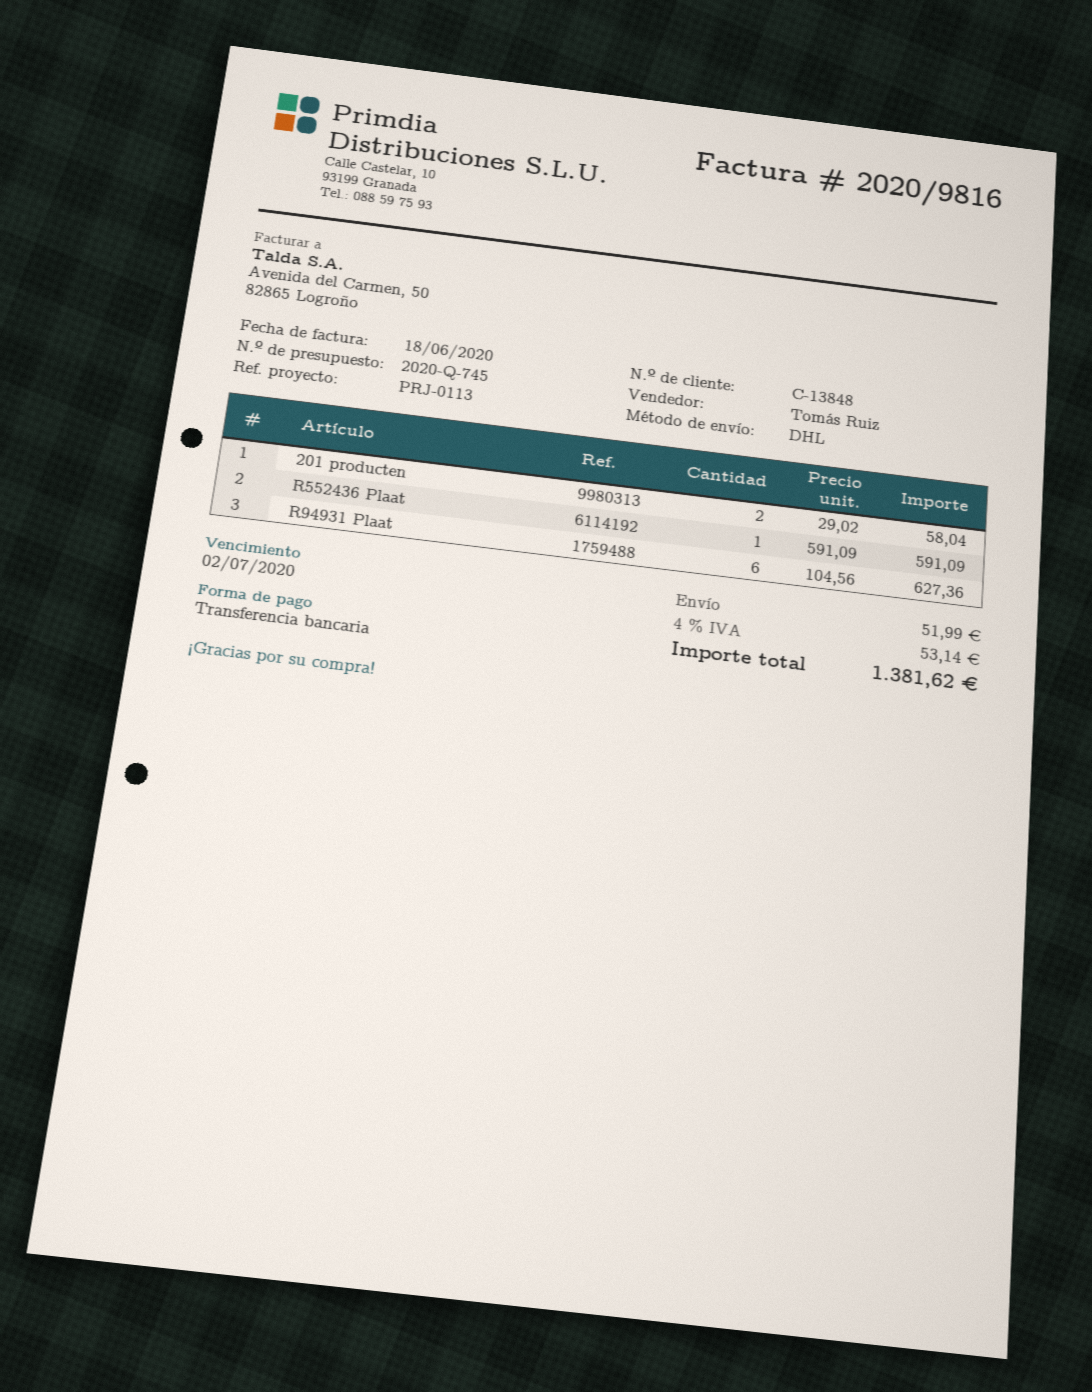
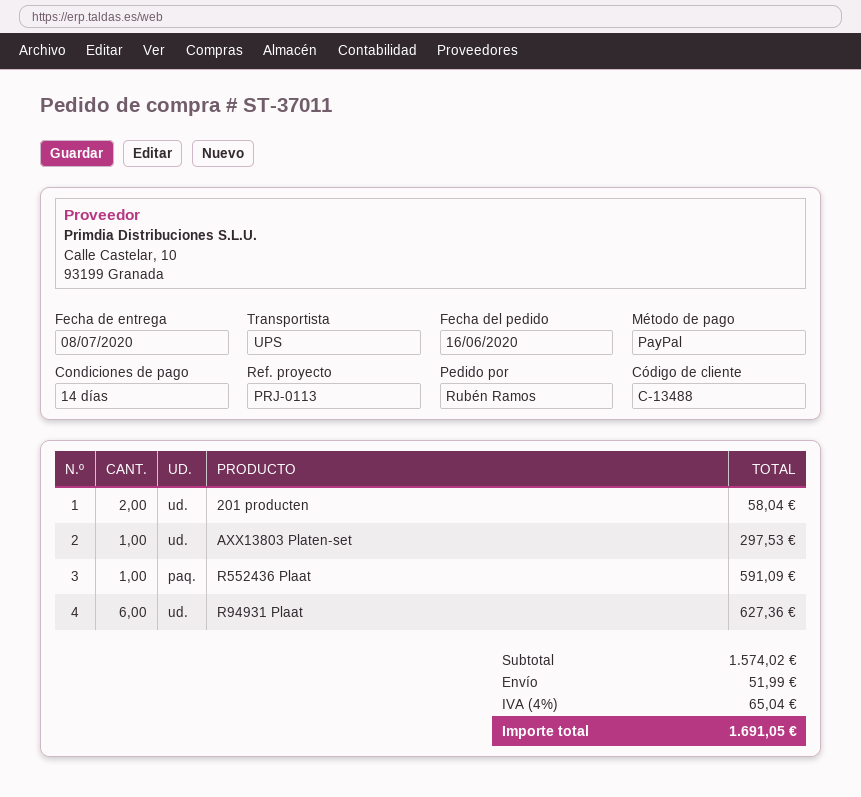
customer number: C-13848 -> C-13488
payment method: bank transfer -> PayPal
shipping method: DHL -> UPS
AXX13803 Platen-set: none -> 1 for 297.53
tax: 4% = 53.14 -> 4% = 65.04
total: 1381.62 -> 1691.05

